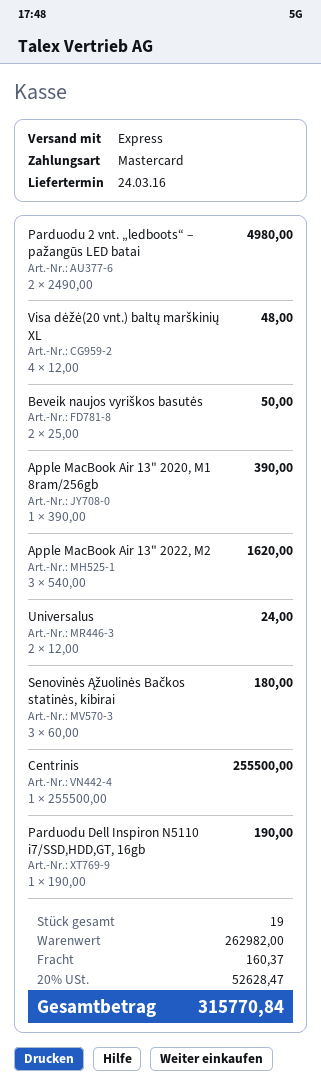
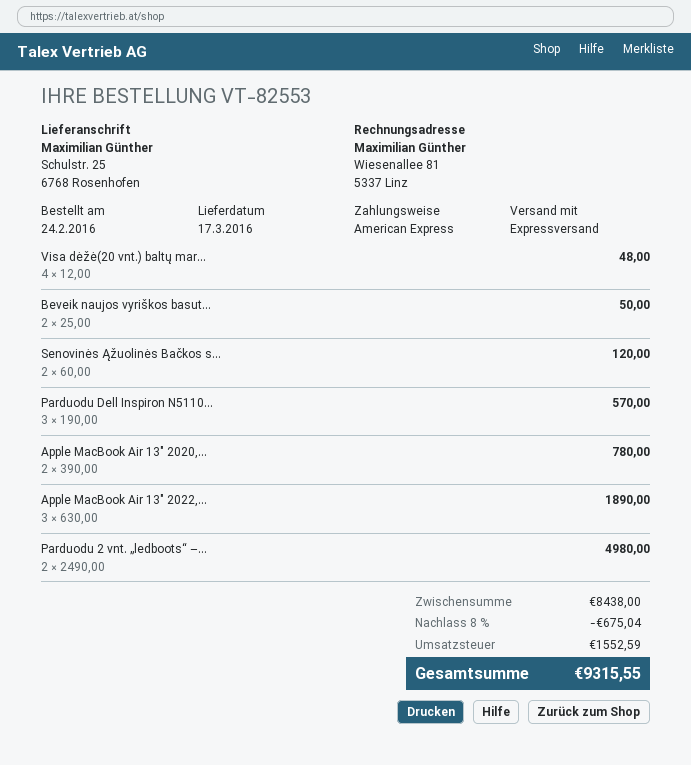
delivery date: 2016-03-24 -> 2016-03-17
payment method: Mastercard -> American Express
Apple MacBook Air 13" 2020, M1 8ram/256gb: 1 x 390.00 = 390.00 -> 2 x 390.00 = 780.00
Apple MacBook Air 13" 2022, M2: 3 x 540.00 = 1620.00 -> 3 x 630.00 = 1890.00
Universalus: 2 x 12.00 = 24.00 -> none
Senovinės Ąžuolinės Bačkos statinės, kibirai: 3 x 60.00 = 180.00 -> 2 x 60.00 = 120.00
Centrinis: 1 x 255500.00 = 255500.00 -> none
Parduodu Dell Inspiron N5110 i7/SSD,HDD,GT, 16gb: 1 x 190.00 = 190.00 -> 3 x 190.00 = 570.00
subtotal: 262982.00 -> 8438.00
discount: none -> 8% = 675.04
shipping: 160.37 -> none
tax: 52628.47 -> 1552.59
total: 315770.84 -> 9315.55

